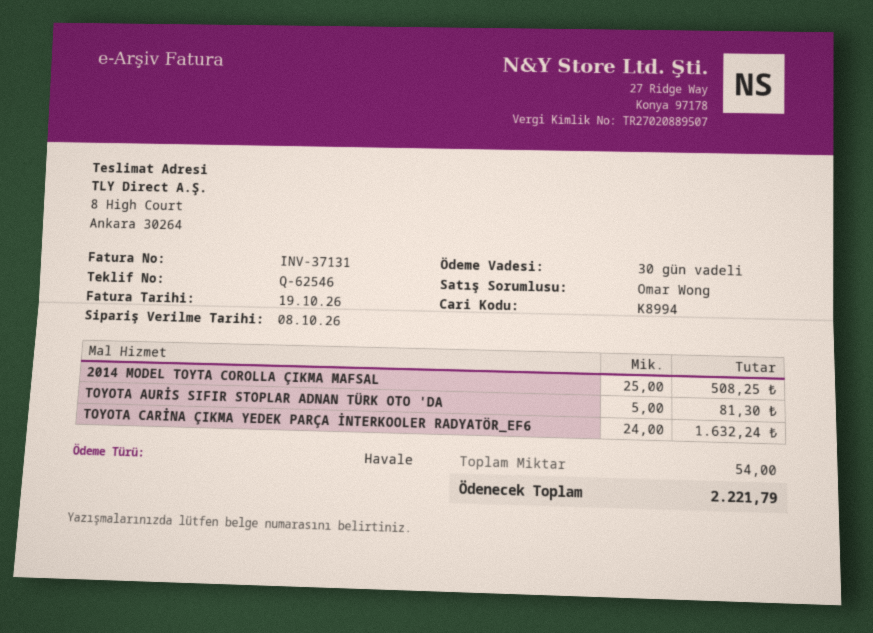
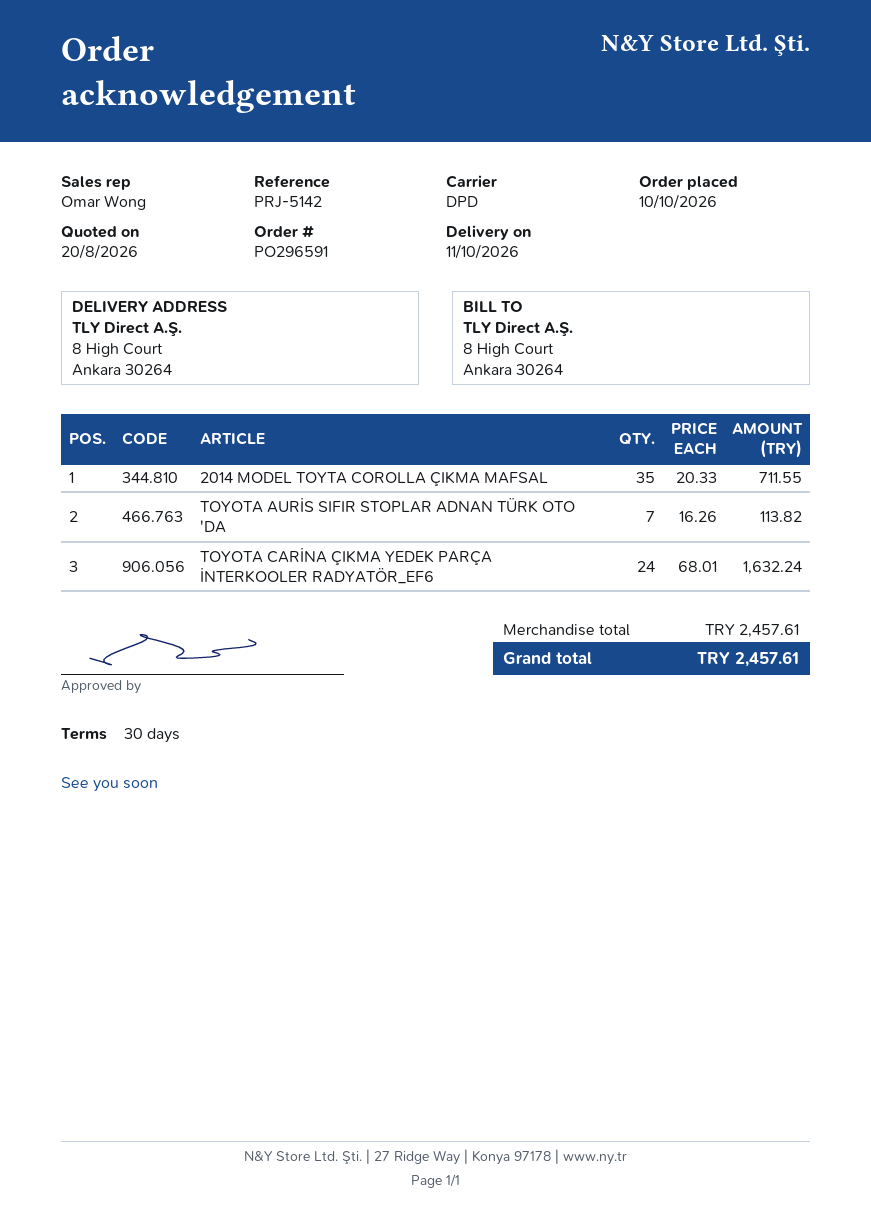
order date: 2026-10-08 -> 2026-10-10
2014 MODEL TOYTA COROLLA ÇIKMA MAFSAL: 25 for 508.25 -> 35 for 711.55
TOYOTA AURİS SIFIR STOPLAR ADNAN TÜRK OTO 'DA: 5 for 81.30 -> 7 for 113.82
total: 2221.79 -> 2457.61

